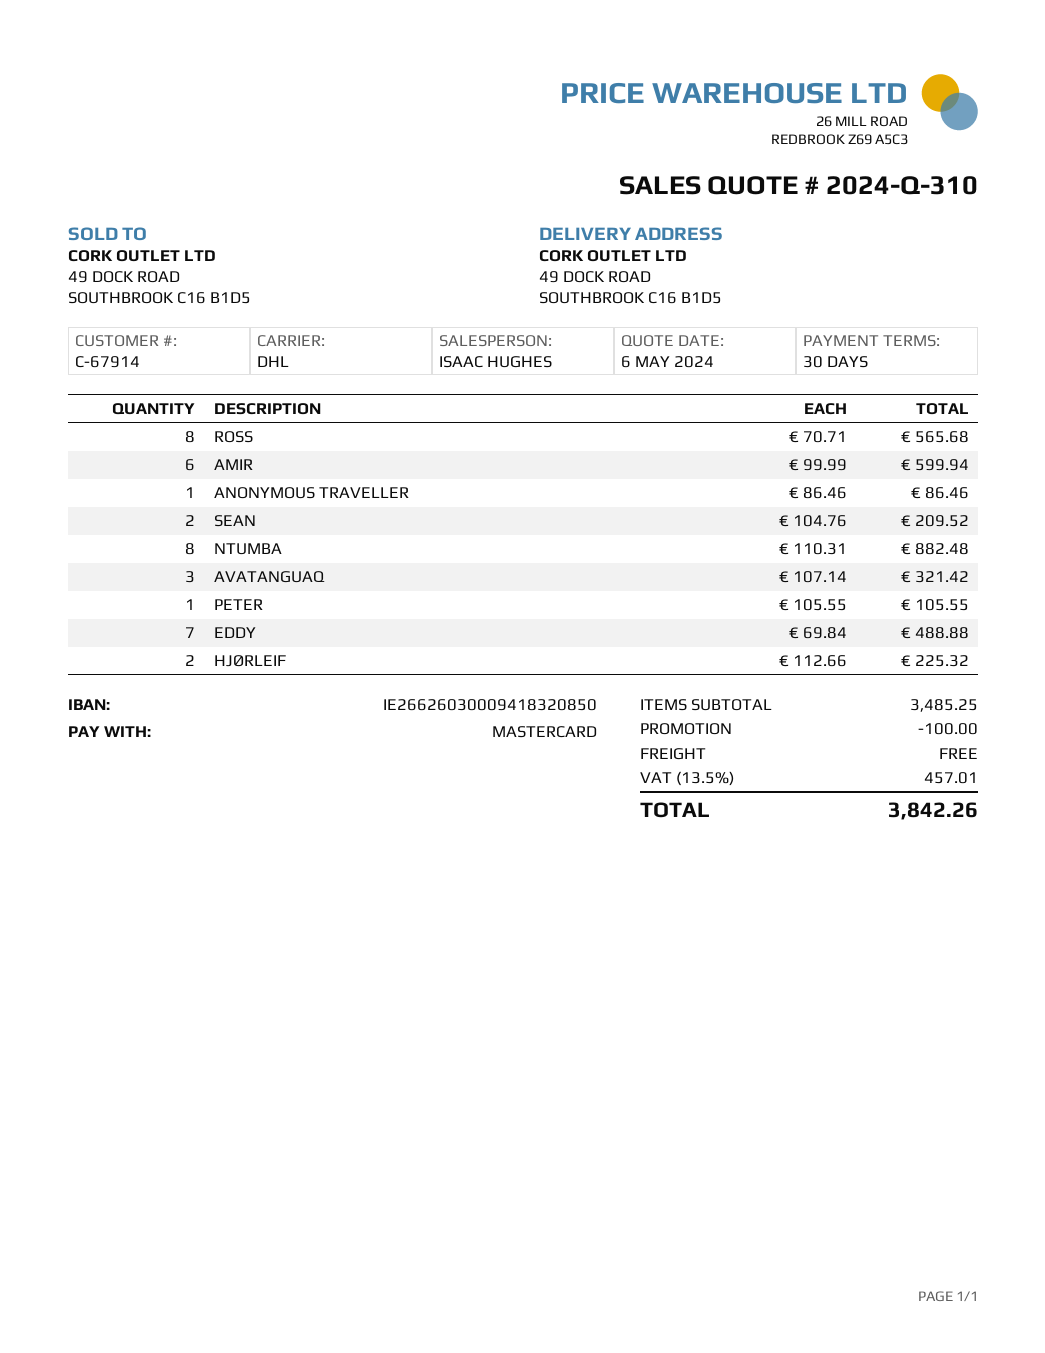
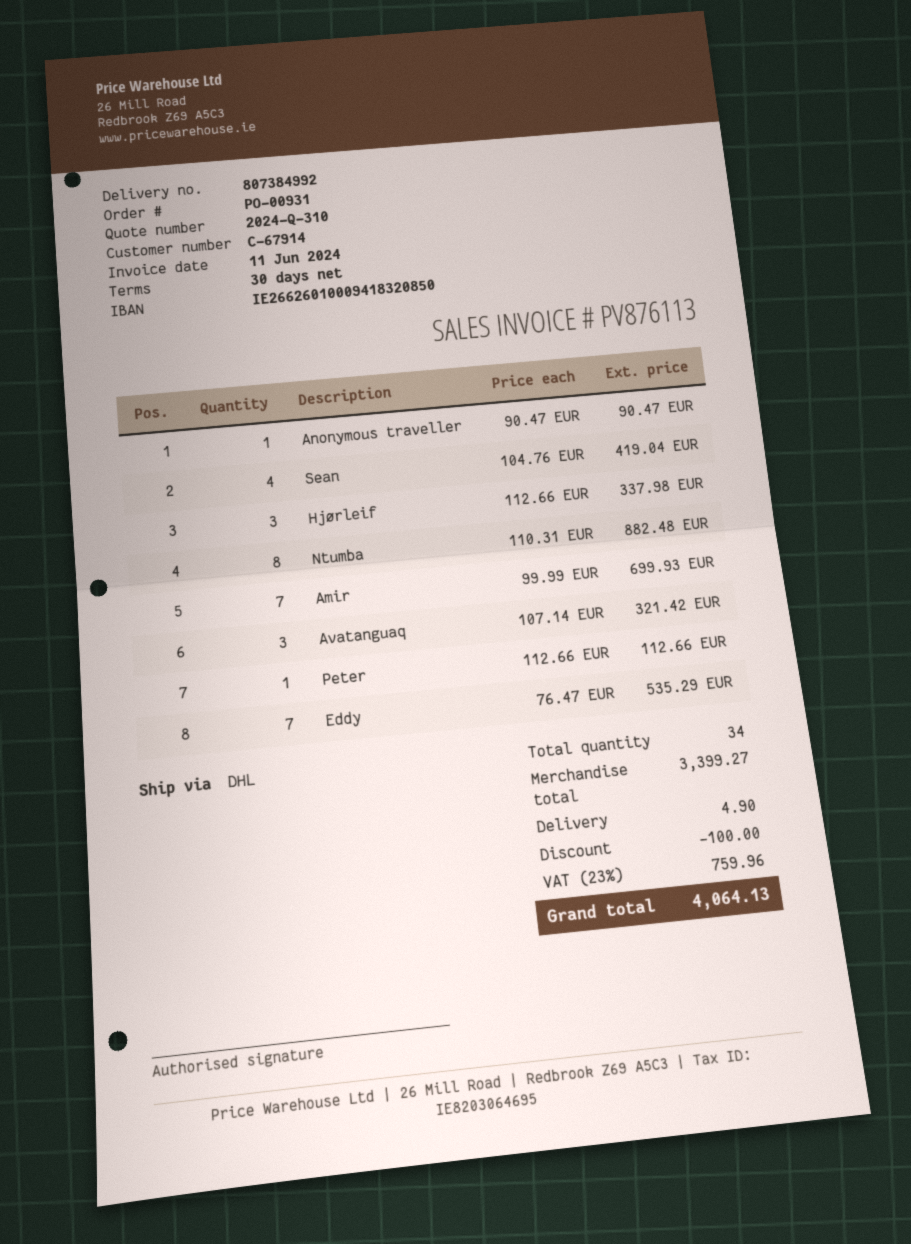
bank account: IE26626030009418320850 -> IE26626010009418320850
ROSS: 8 x 70.71 = 565.68 -> none
AMIR: 6 x 99.99 = 599.94 -> 7 x 99.99 = 699.93
ANONYMOUS TRAVELLER: 1 x 86.46 = 86.46 -> 1 x 90.47 = 90.47
SEAN: 2 x 104.76 = 209.52 -> 4 x 104.76 = 419.04
PETER: 1 x 105.55 = 105.55 -> 1 x 112.66 = 112.66
EDDY: 7 x 69.84 = 488.88 -> 7 x 76.47 = 535.29
HJØRLEIF: 2 x 112.66 = 225.32 -> 3 x 112.66 = 337.98
subtotal: 3485.25 -> 3399.27
shipping: 0.00 -> 4.90
tax: 13.5% = 457.01 -> 23% = 759.96
total: 3842.26 -> 4064.13

